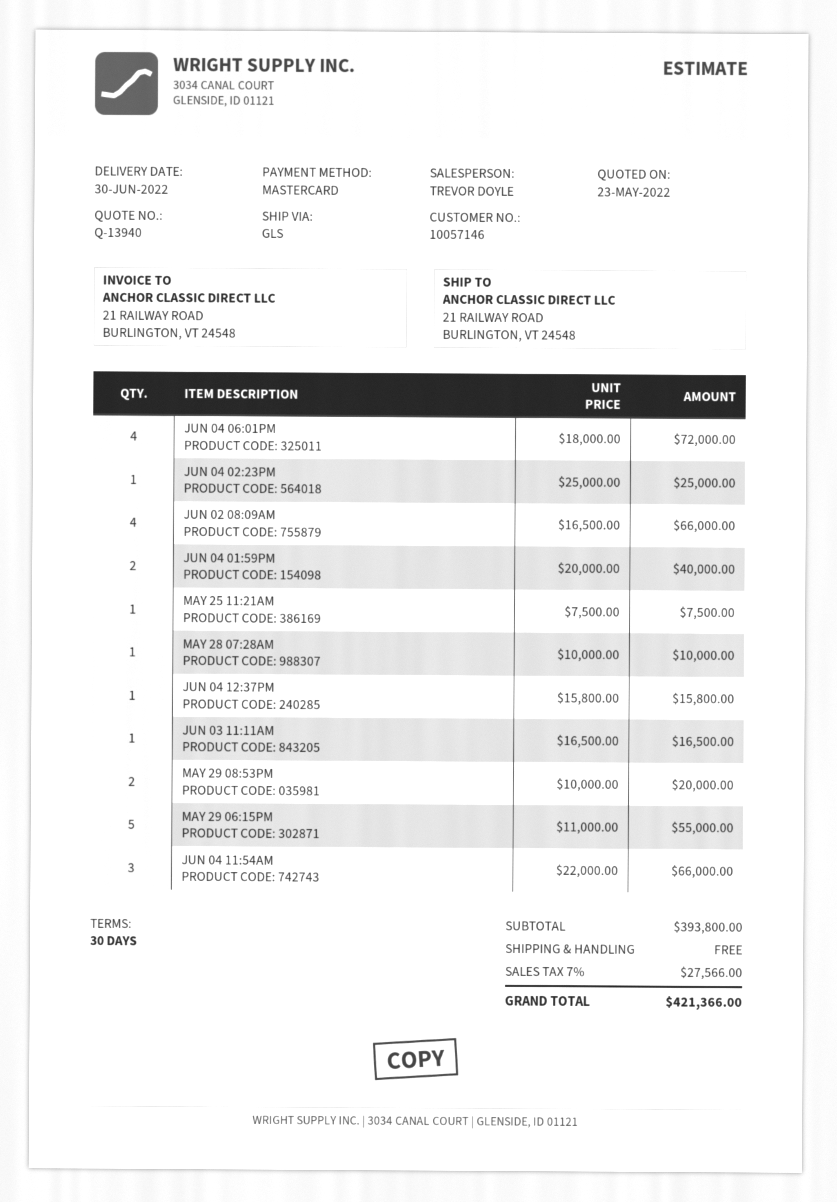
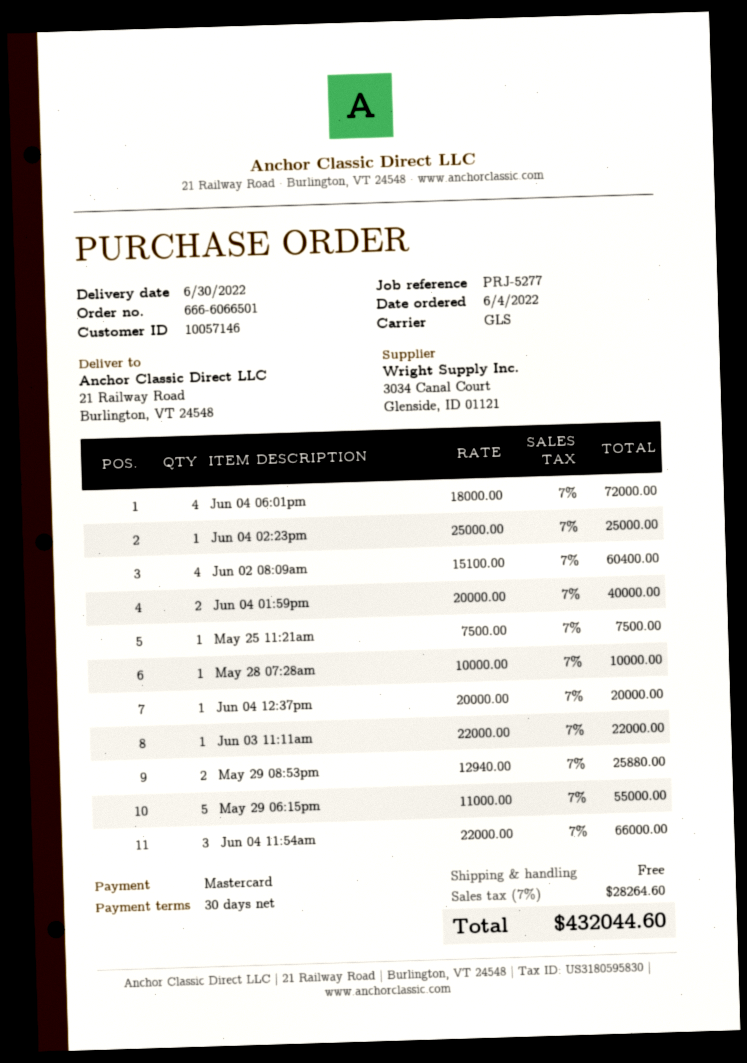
JUN 02 08:09AM: 4 x 16500.00 = 66000.00 -> 4 x 15100.00 = 60400.00
JUN 04 12:37PM: 1 x 15800.00 = 15800.00 -> 1 x 20000.00 = 20000.00
JUN 03 11:11AM: 1 x 16500.00 = 16500.00 -> 1 x 22000.00 = 22000.00
MAY 29 08:53PM: 2 x 10000.00 = 20000.00 -> 2 x 12940.00 = 25880.00
tax: 7% = 27566.00 -> 7% = 28264.60
total: 421366.00 -> 432044.60

